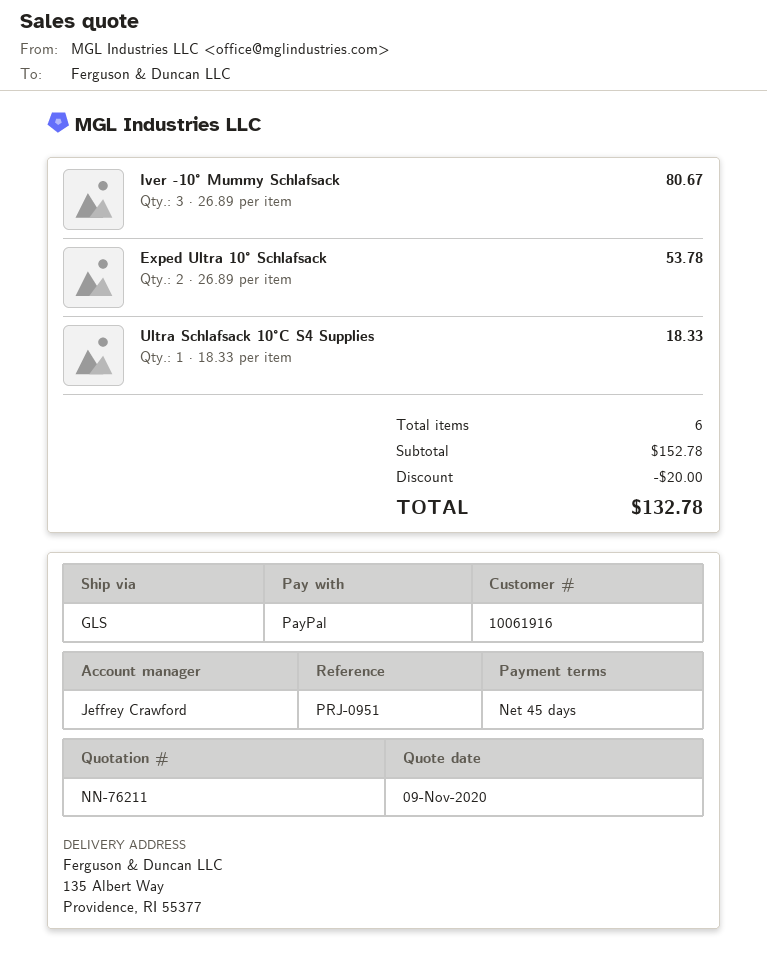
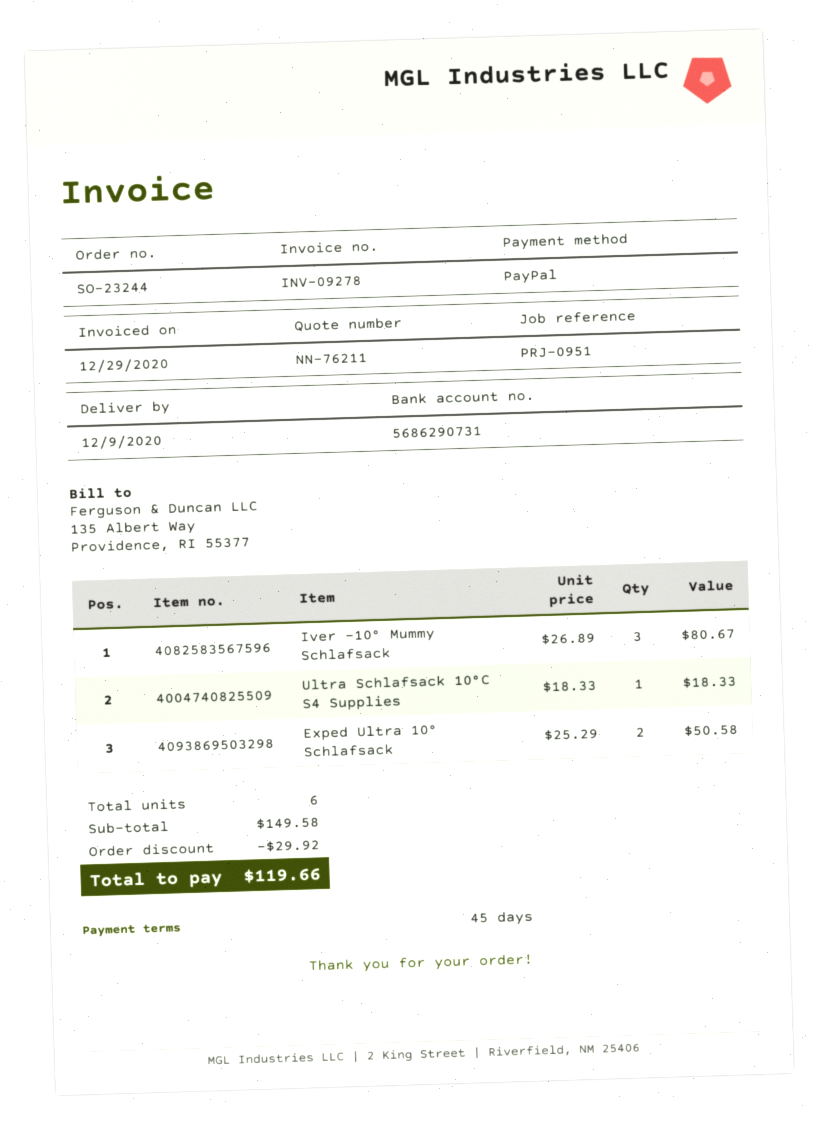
Exped Ultra 10° Schlafsack: 2 x 26.89 = 53.78 -> 2 x 25.29 = 50.58
subtotal: 152.78 -> 149.58
discount: 20.00 -> 29.92
total: 132.78 -> 119.66

